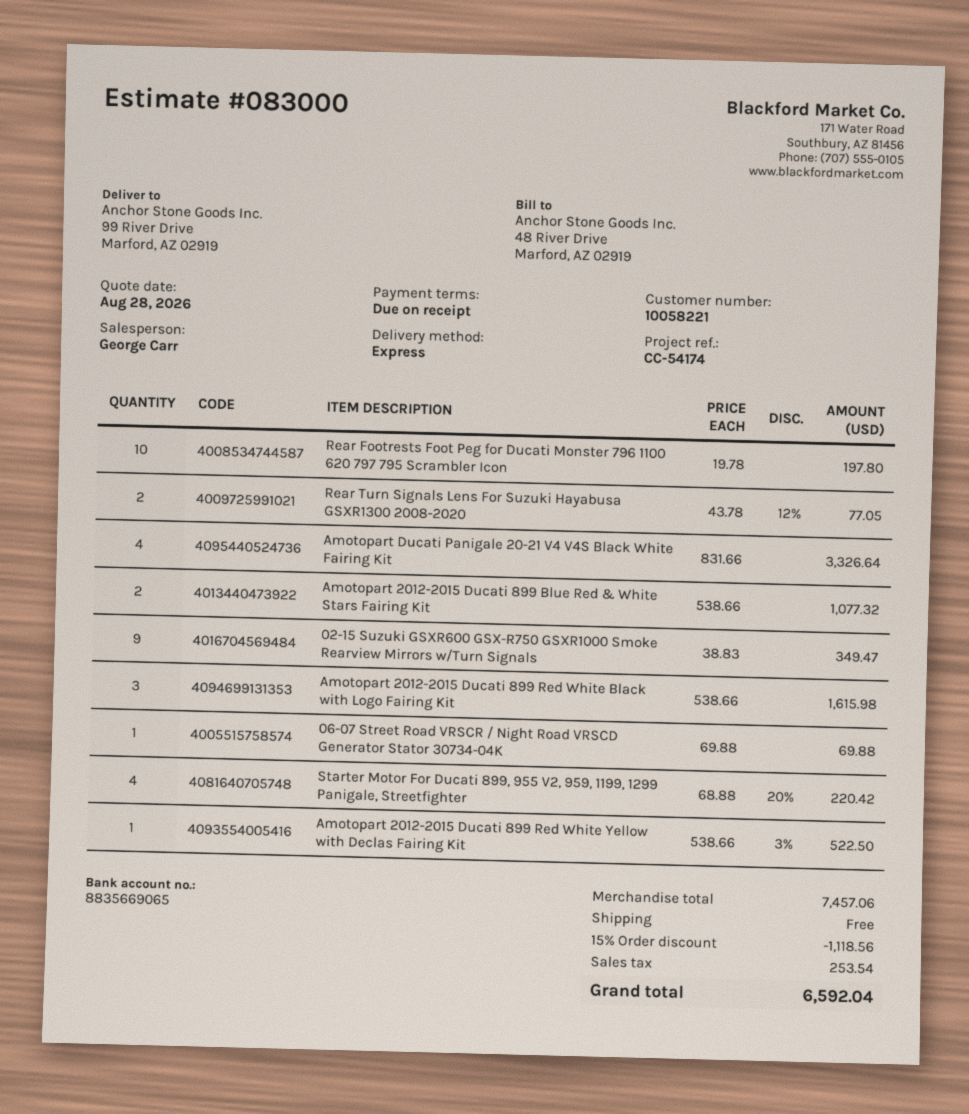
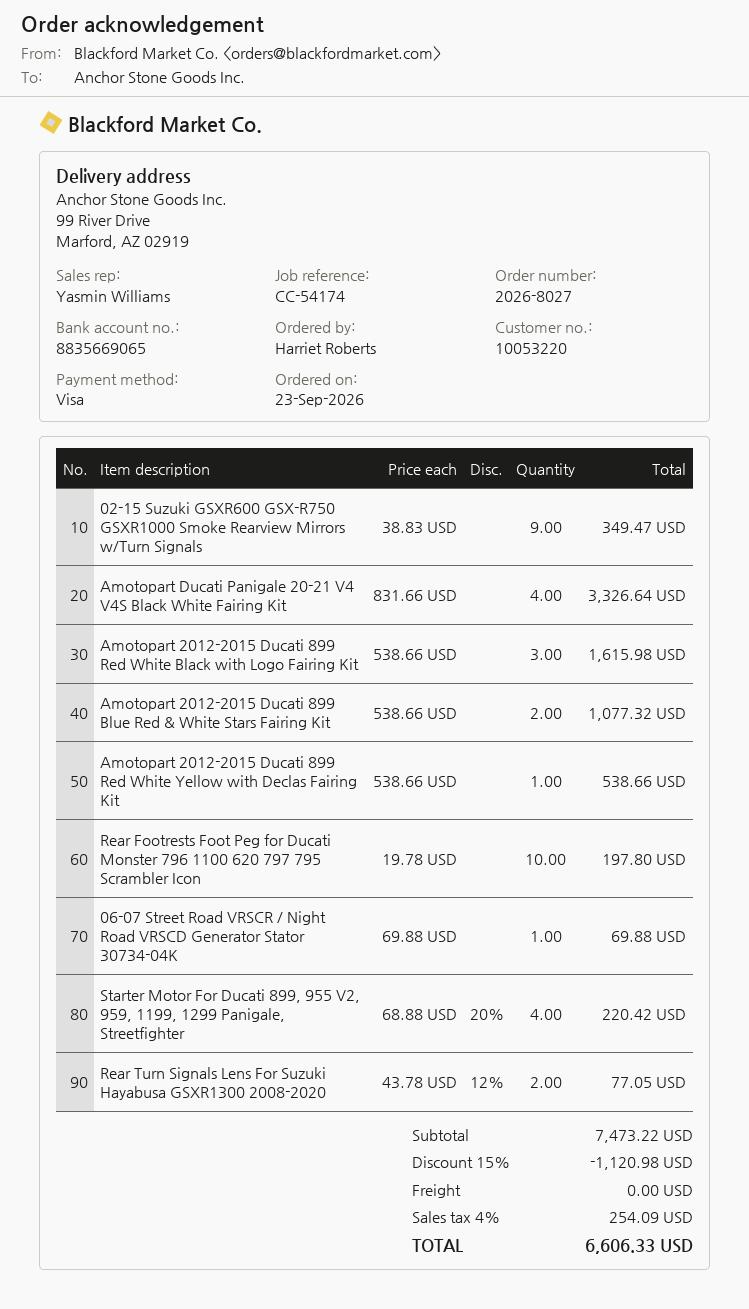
customer number: 10058221 -> 10053220
sales rep: George Carr -> Yasmin Williams
Amotopart 2012-2015 Ducati 899 Red White Yellow with Declas Fairing Kit: 1 x 538.66 - 3% = 522.50 -> 1 x 538.66 = 538.66
subtotal: 7457.06 -> 7473.22
discount: 15% = 1118.56 -> 15% = 1120.98
tax: 253.54 -> 254.09
total: 6592.04 -> 6606.33

